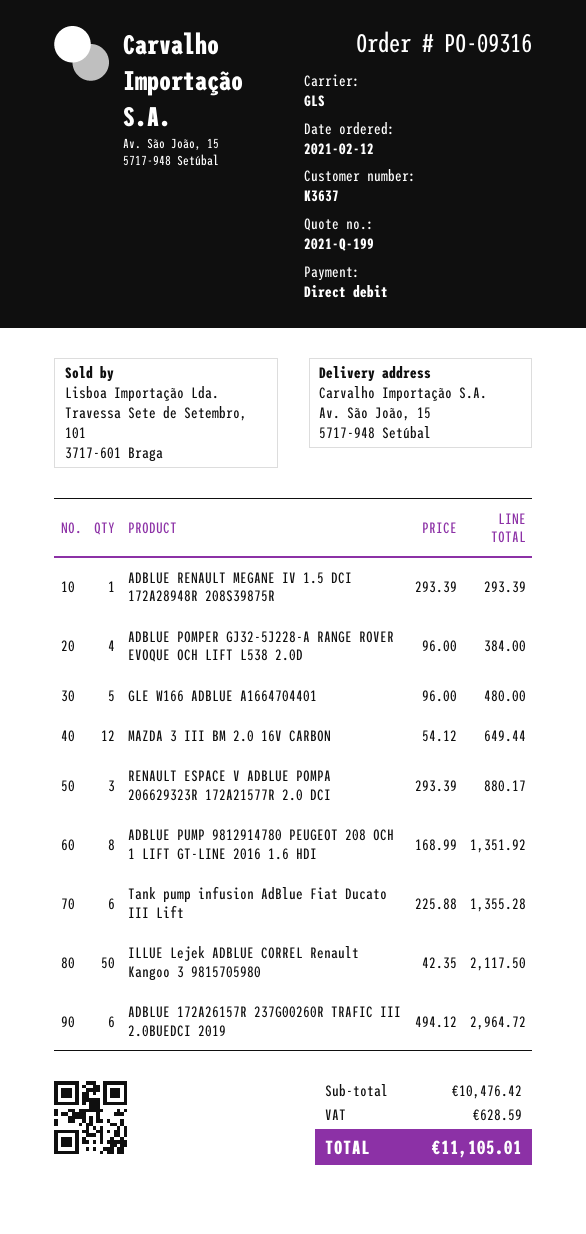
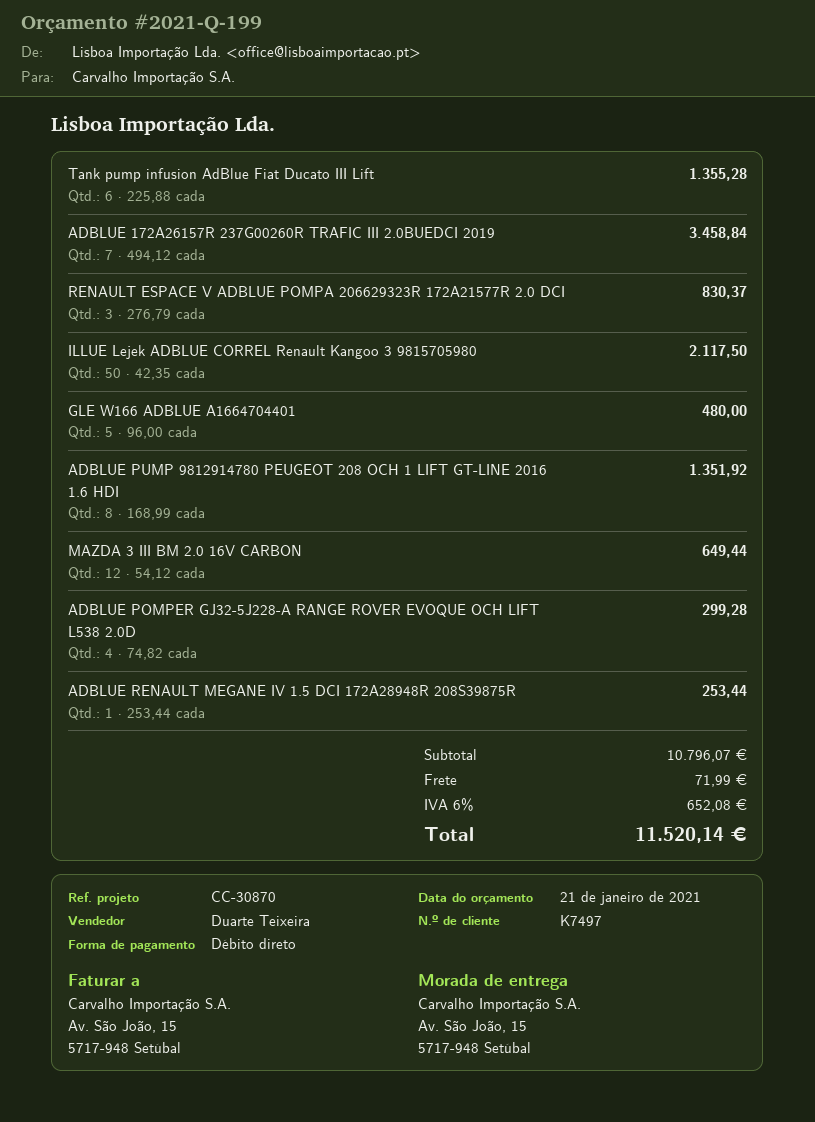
customer number: K3637 -> K7497
ADBLUE RENAULT MEGANE IV 1.5 DCI 172A28948R 208S39875R: 1 x 293.39 = 293.39 -> 1 x 253.44 = 253.44
ADBLUE POMPER GJ32-5J228-A RANGE ROVER EVOQUE OCH LIFT L538 2.0D: 4 x 96.00 = 384.00 -> 4 x 74.82 = 299.28
RENAULT ESPACE V ADBLUE POMPA 206629323R 172A21577R 2.0 DCI: 3 x 293.39 = 880.17 -> 3 x 276.79 = 830.37
ADBLUE 172A26157R 237G00260R TRAFIC III 2.0BUEDCI 2019: 6 x 494.12 = 2964.72 -> 7 x 494.12 = 3458.84
subtotal: 10476.42 -> 10796.07
shipping: none -> 71.99
tax: 628.59 -> 652.08
total: 11105.01 -> 11520.14

